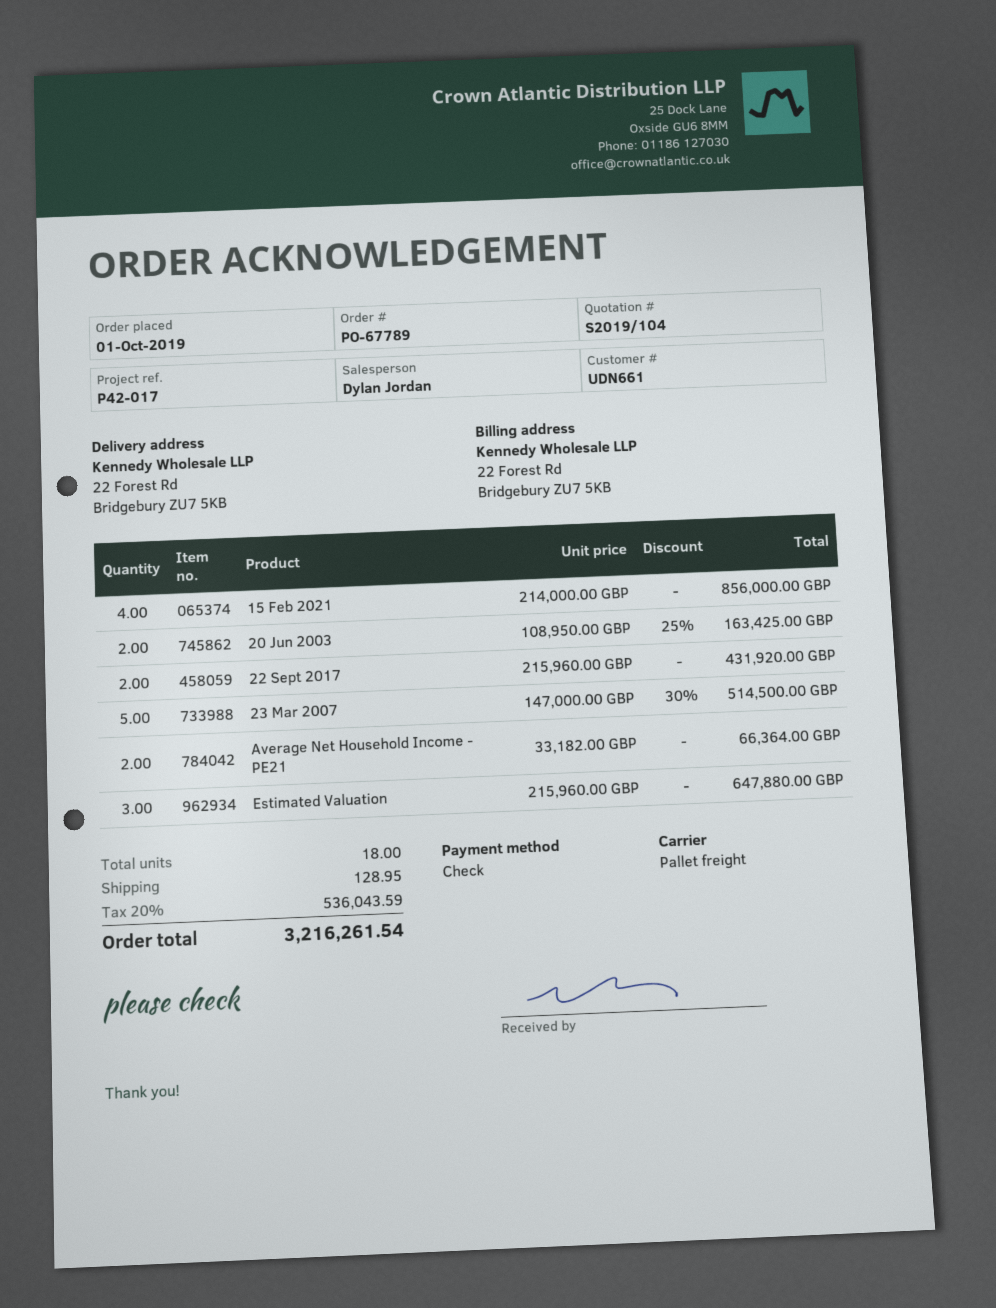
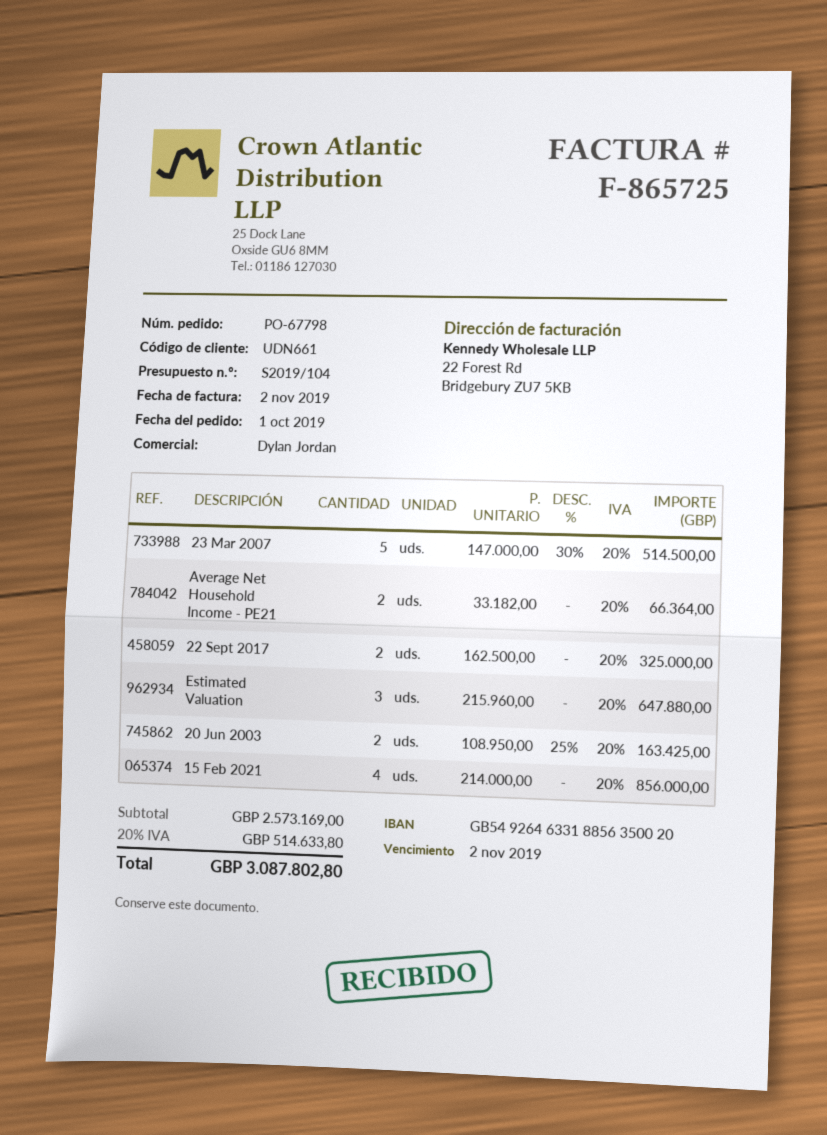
order number: PO-67789 -> PO-67798
22 Sept 2017: 2 x 215960.00 = 431920.00 -> 2 x 162500.00 = 325000.00
shipping: 128.95 -> none
tax: 20% = 536043.59 -> 20% = 514633.80
total: 3216261.54 -> 3087802.80

